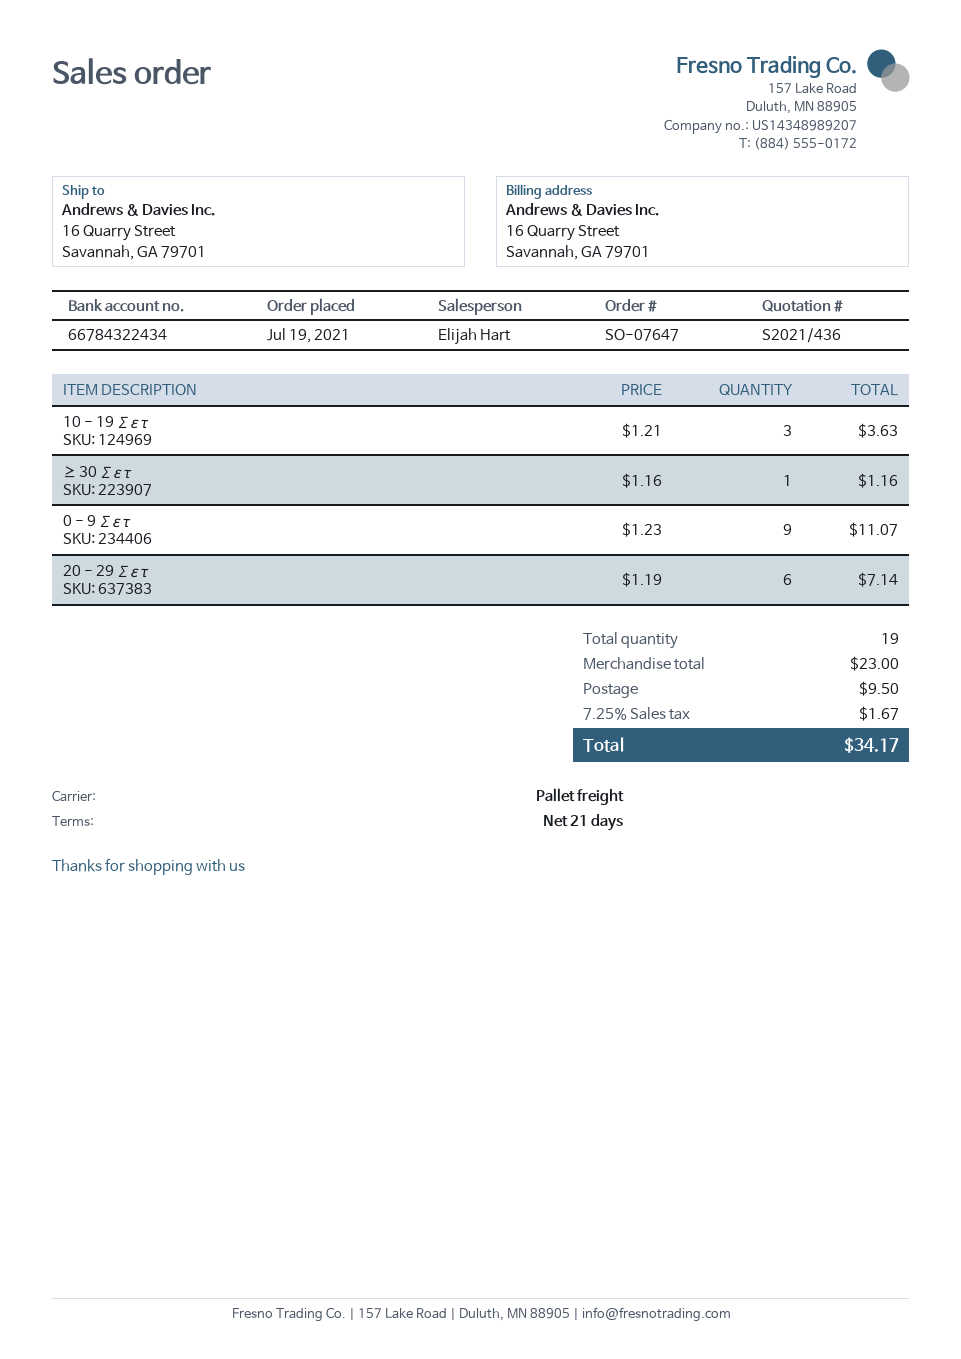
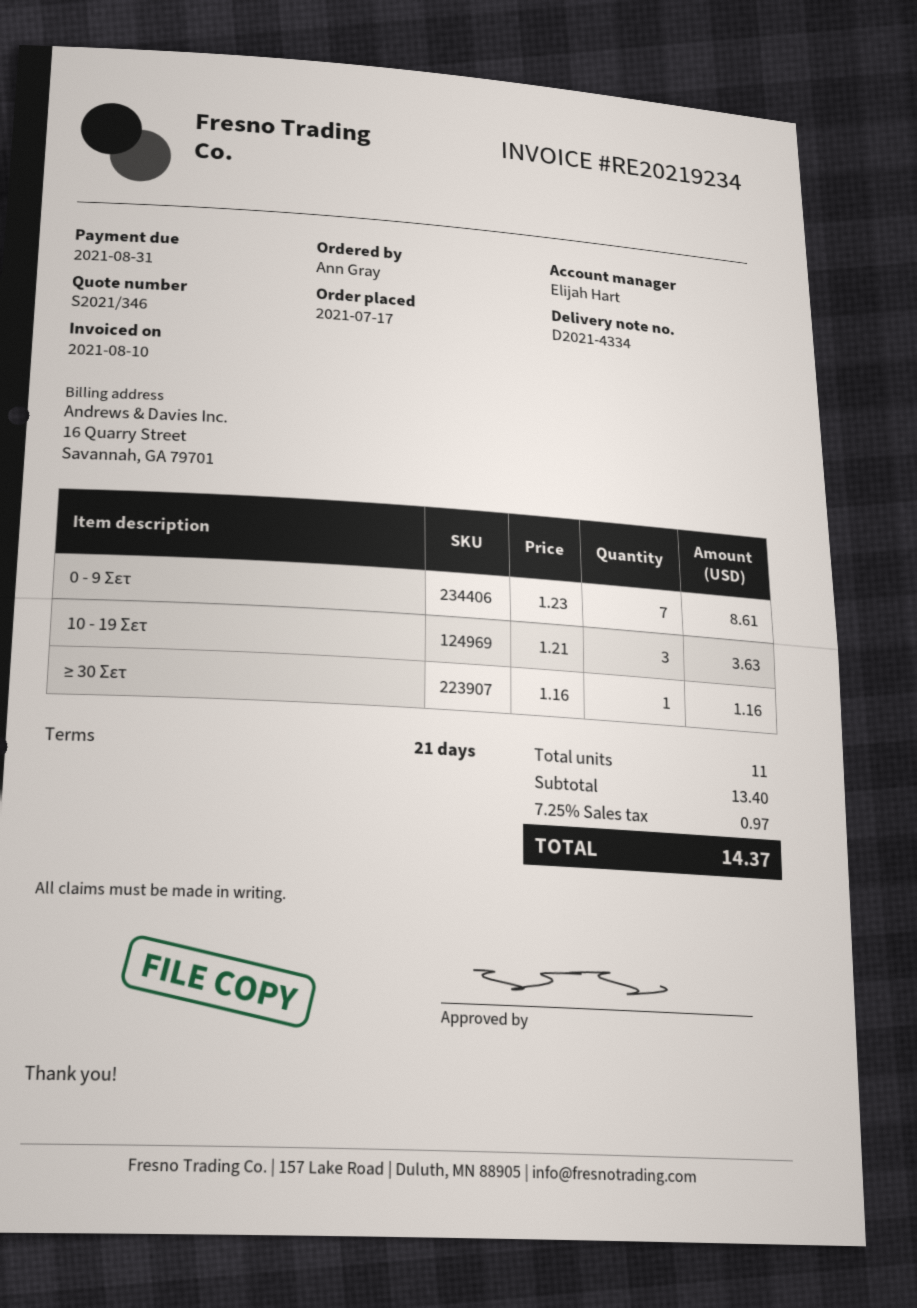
quote number: S2021/436 -> S2021/346
order date: 2021-07-19 -> 2021-07-17
0 - 9 Σετ: 9 x 1.23 = 11.07 -> 7 x 1.23 = 8.61
20 - 29 Σετ: 6 x 1.19 = 7.14 -> none
total quantity: 19 -> 11
subtotal: 23.00 -> 13.40
shipping: 9.50 -> none
tax: 7.25% = 1.67 -> 7.25% = 0.97
total: 34.17 -> 14.37

